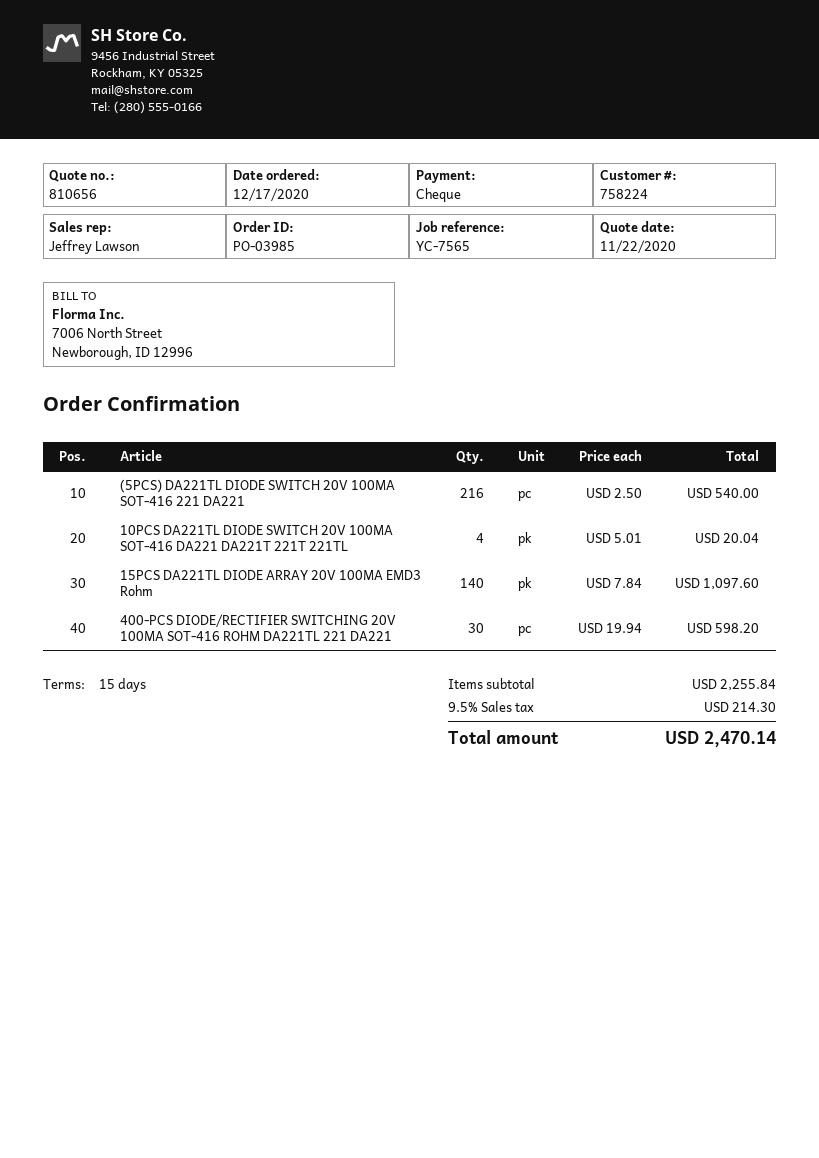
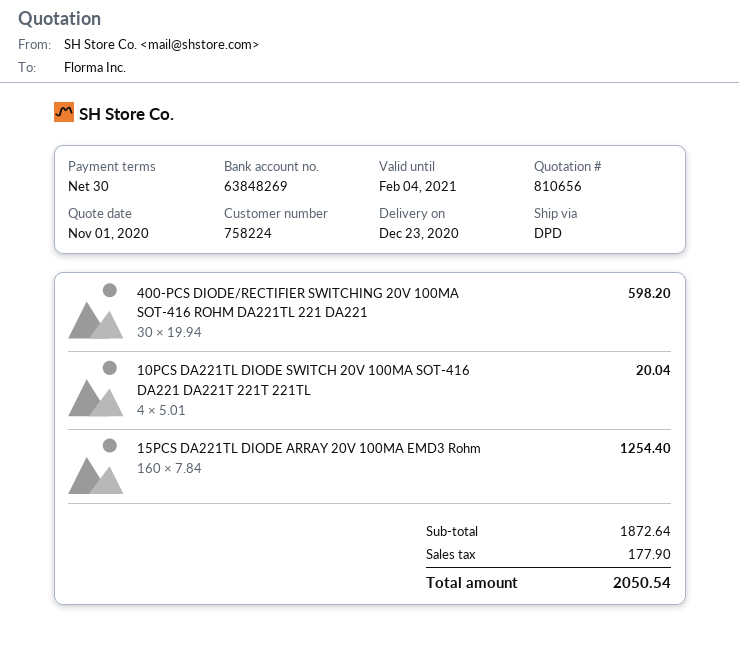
quote date: 2020-11-22 -> 2020-11-01
payment terms: 15 days -> 30 days
(5PCS) DA221TL DIODE SWITCH 20V 100MA SOT-416 221 DA221: 216 x 2.50 = 540.00 -> none
15PCS DA221TL DIODE ARRAY 20V 100MA EMD3 Rohm: 140 x 7.84 = 1097.60 -> 160 x 7.84 = 1254.40
subtotal: 2255.84 -> 1872.64
tax: 214.30 -> 177.90
total: 2470.14 -> 2050.54

